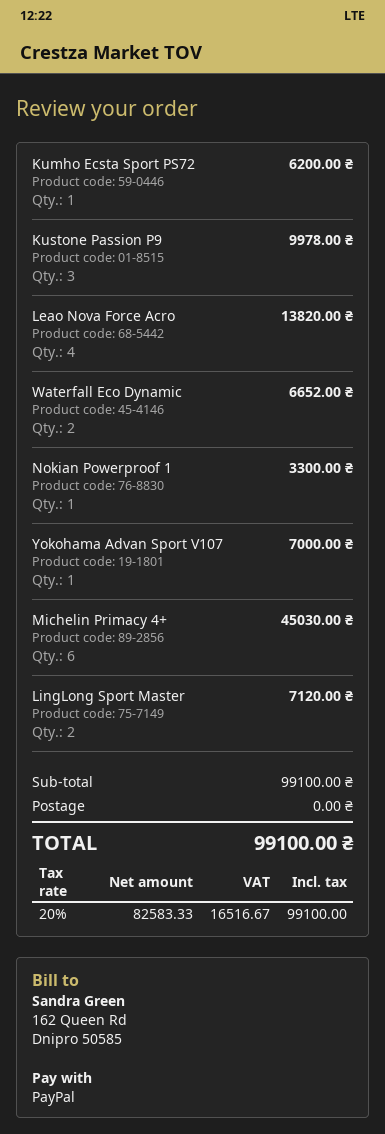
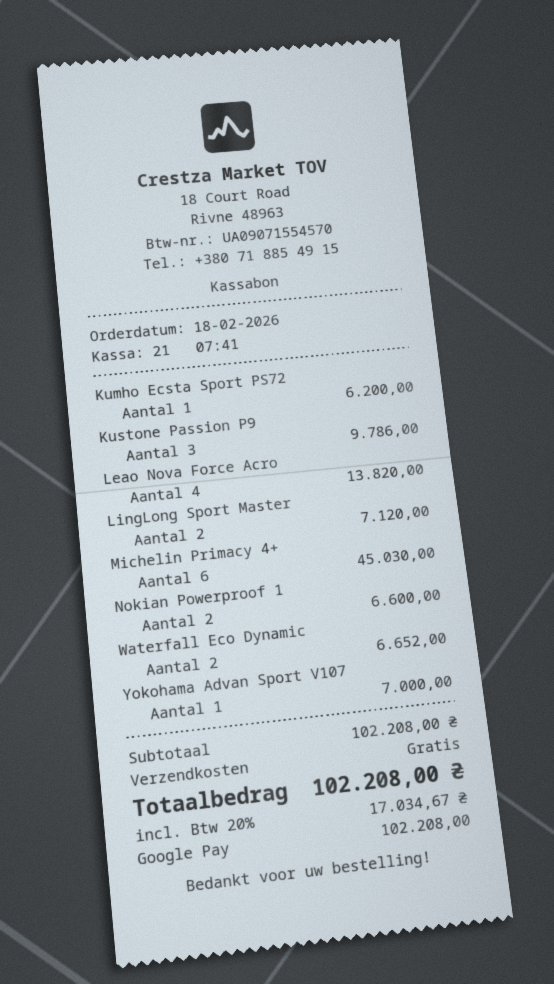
payment method: PayPal -> Google Pay
Kustone Passion P9: 3 for 9978.00 -> 3 for 9786.00
Nokian Powerproof 1: 1 for 3300.00 -> 2 for 6600.00
subtotal: 99100.00 -> 102208.00
tax: 20% = 16516.67 -> 20% = 17034.67
total: 99100.00 -> 102208.00

